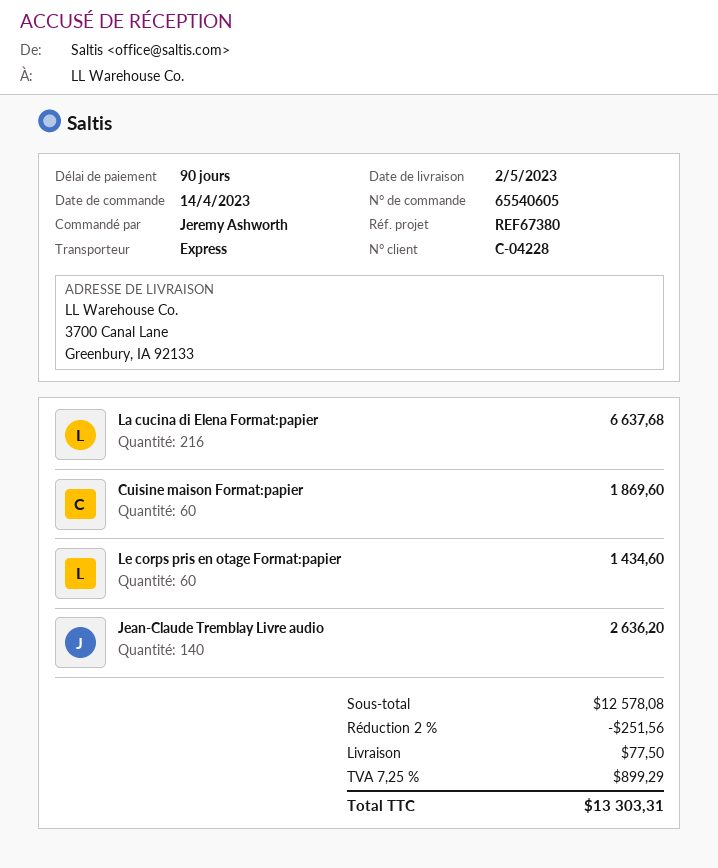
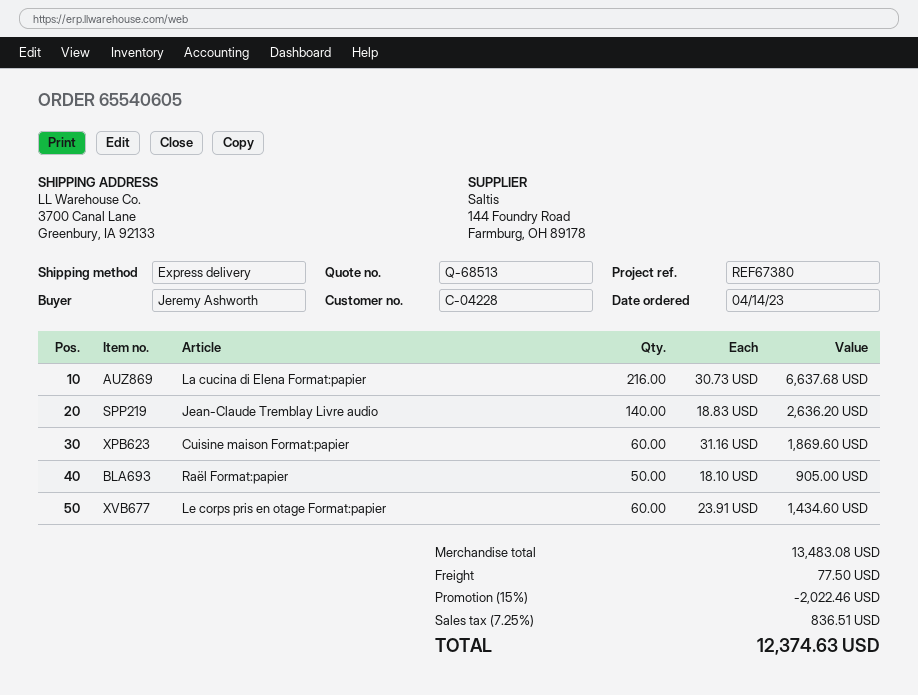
Raël Format:papier: none -> 50 for 905.00
subtotal: 12578.08 -> 13483.08
discount: 2% = 251.56 -> 15% = 2022.46
tax: 7.25% = 899.29 -> 7.25% = 836.51
total: 13303.31 -> 12374.63

